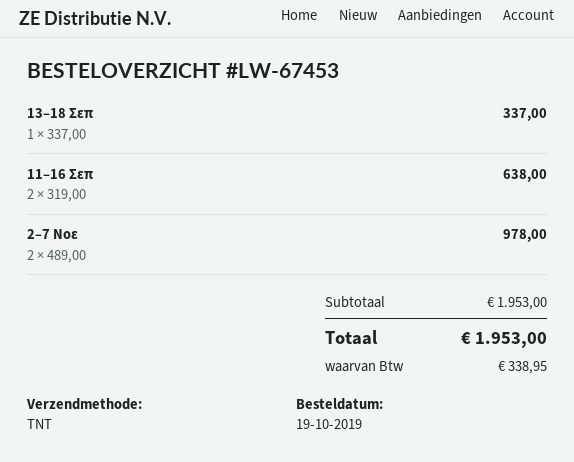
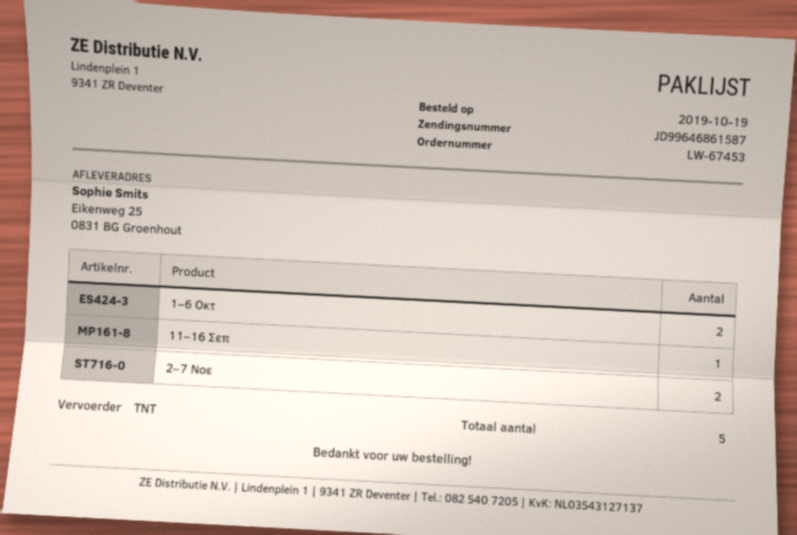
13–18 Σεπ: 1 -> none
11–16 Σεπ: 2 -> 1
1–6 Οκτ: none -> 2

